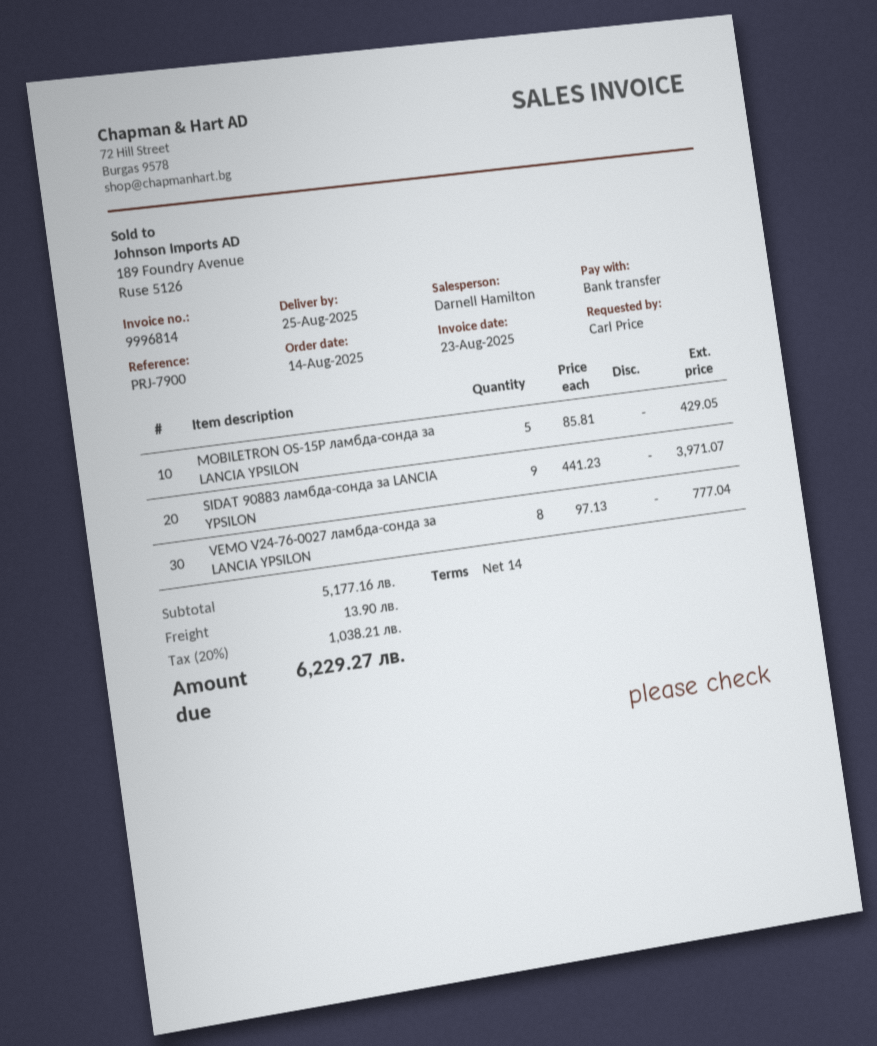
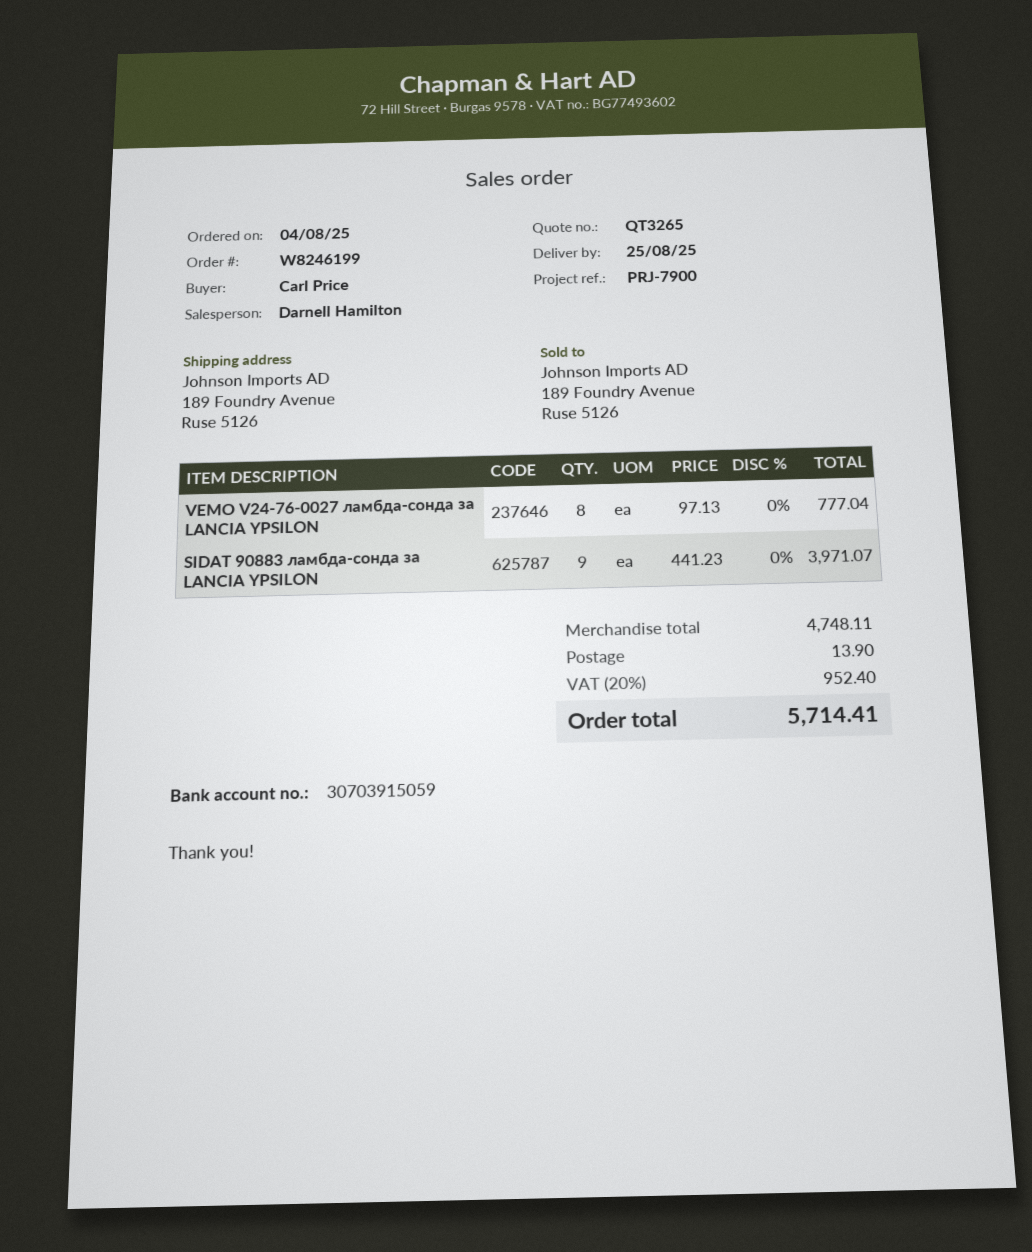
order date: 2025-08-14 -> 2025-08-04
MOBILETRON OS-15P ламбда-сонда за LANCIA YPSILON: 5 x 85.81 = 429.05 -> none
subtotal: 5177.16 -> 4748.11
tax: 20% = 1038.21 -> 20% = 952.40
total: 6229.27 -> 5714.41

